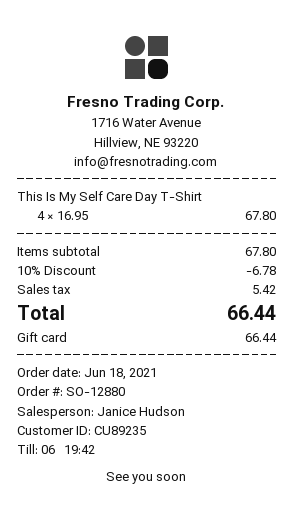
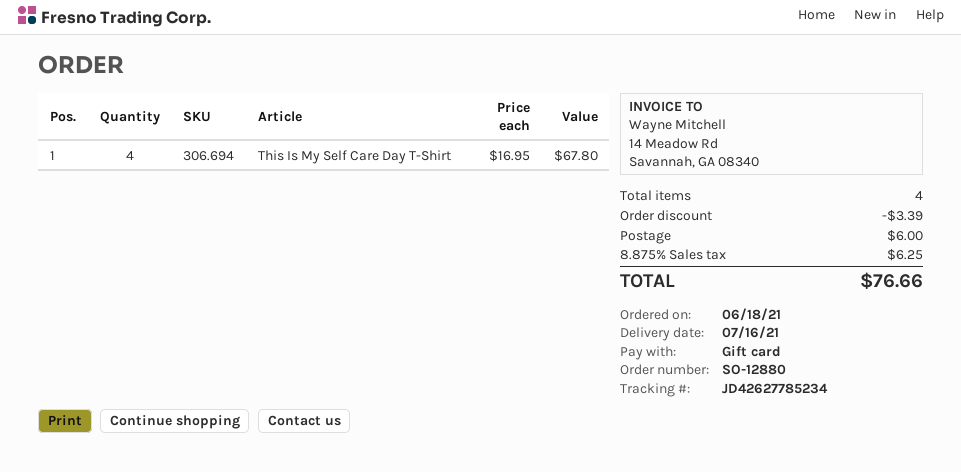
discount: 6.78 -> 3.39
shipping: none -> 6.00
tax: 5.42 -> 6.25
total: 66.44 -> 76.66

